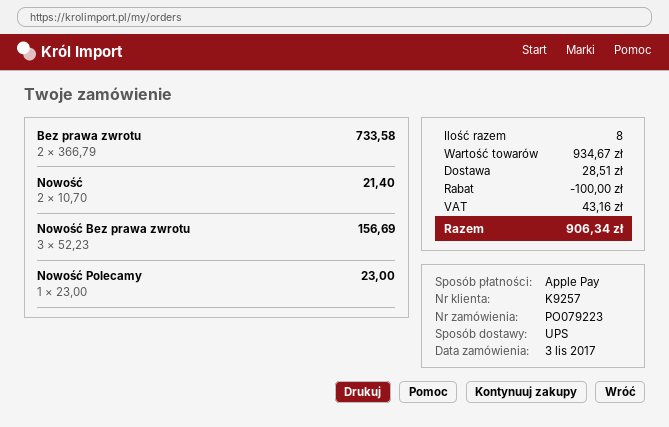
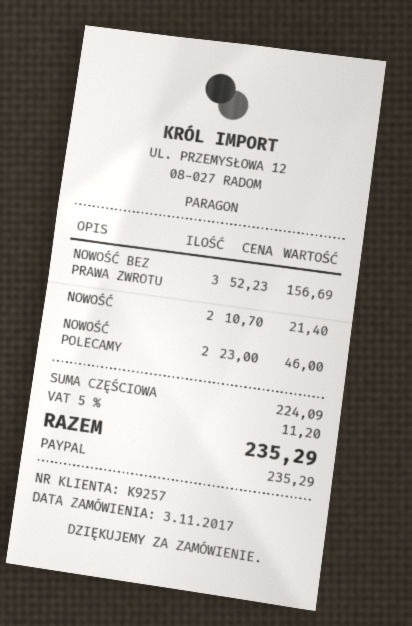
payment method: Apple Pay -> PayPal
Bez prawa zwrotu: 2 x 366.79 = 733.58 -> none
Nowość Polecamy: 1 x 23.00 = 23.00 -> 2 x 23.00 = 46.00
subtotal: 934.67 -> 224.09
discount: 100.00 -> none
shipping: 28.51 -> none
tax: 43.16 -> 11.20
total: 906.34 -> 235.29

